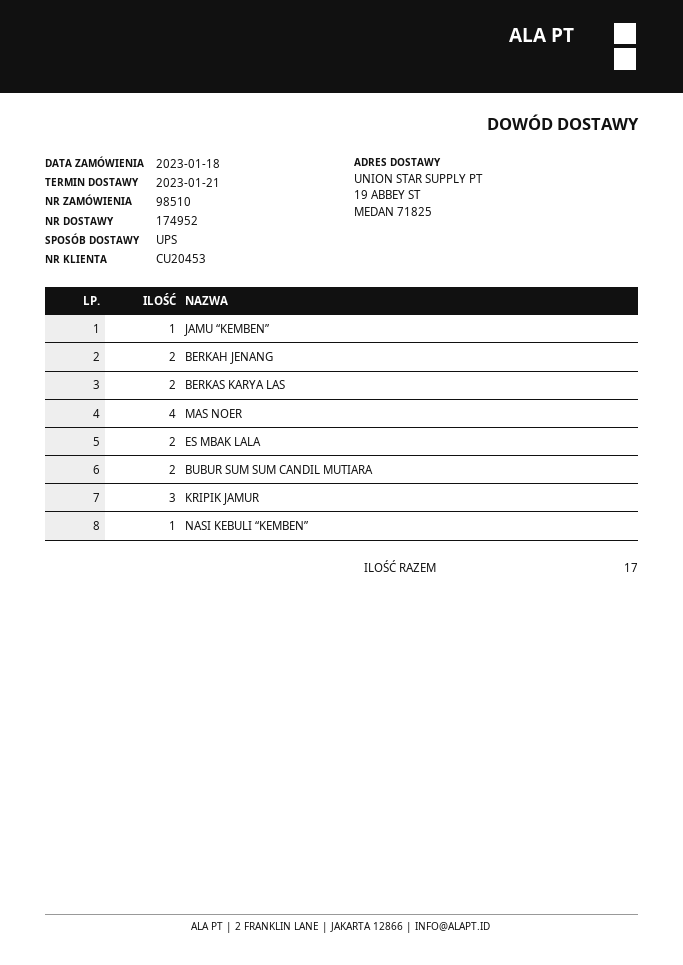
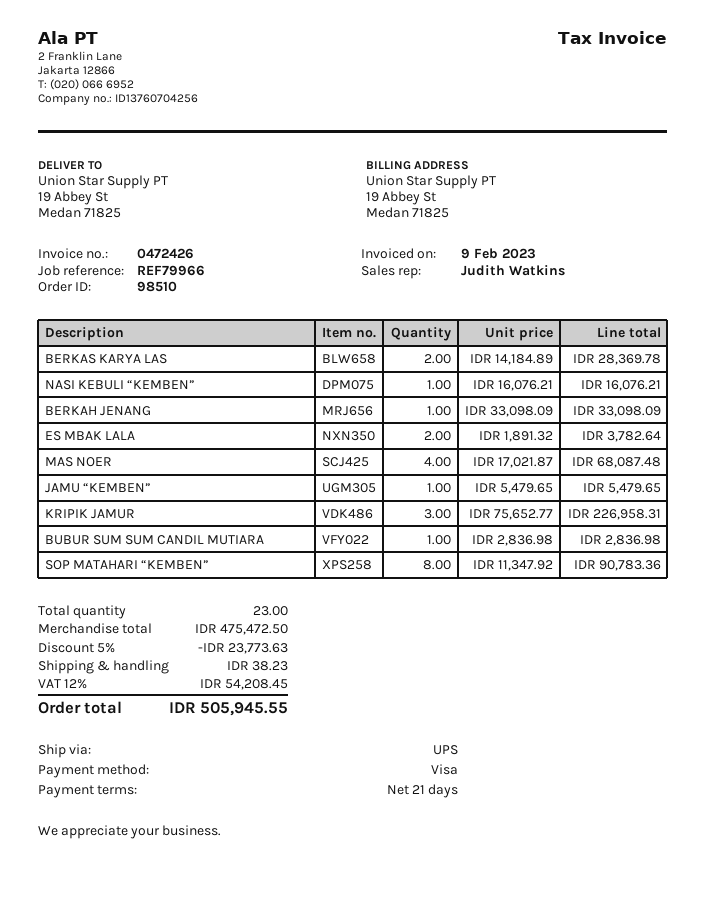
BERKAH JENANG: 2 -> 1
BUBUR SUM SUM CANDIL MUTIARA: 2 -> 1
SOP MATAHARI “KEMBEN”: none -> 8
total quantity: 17 -> 23

